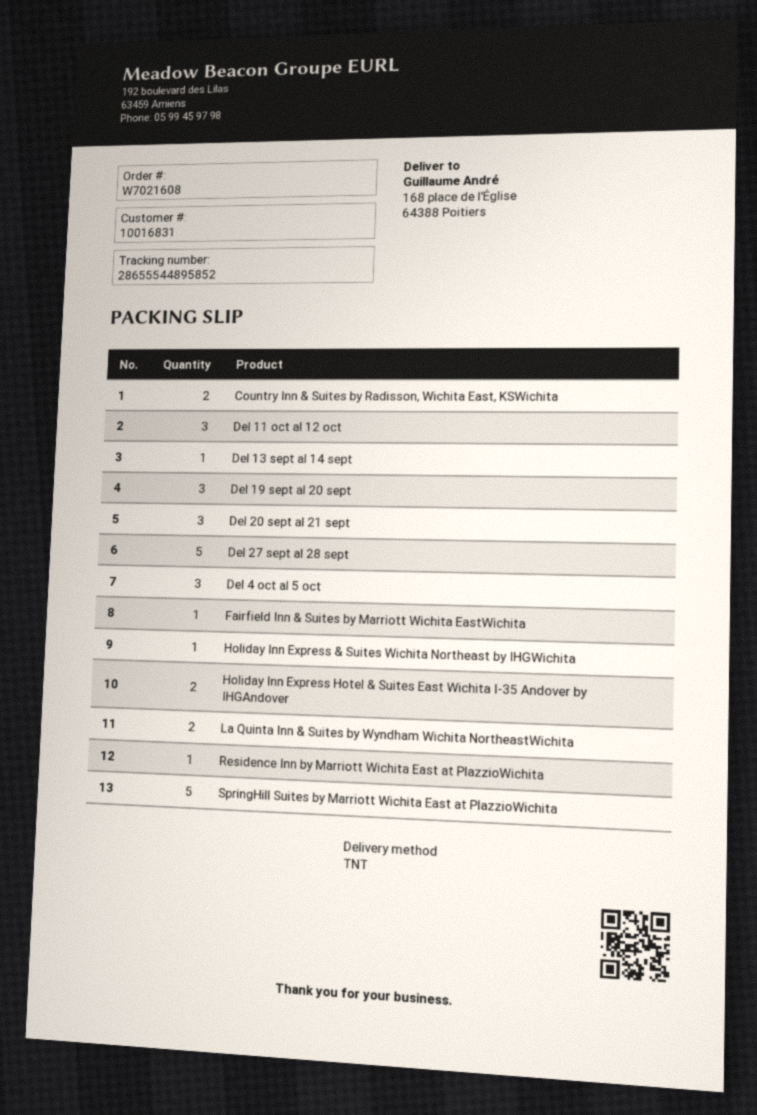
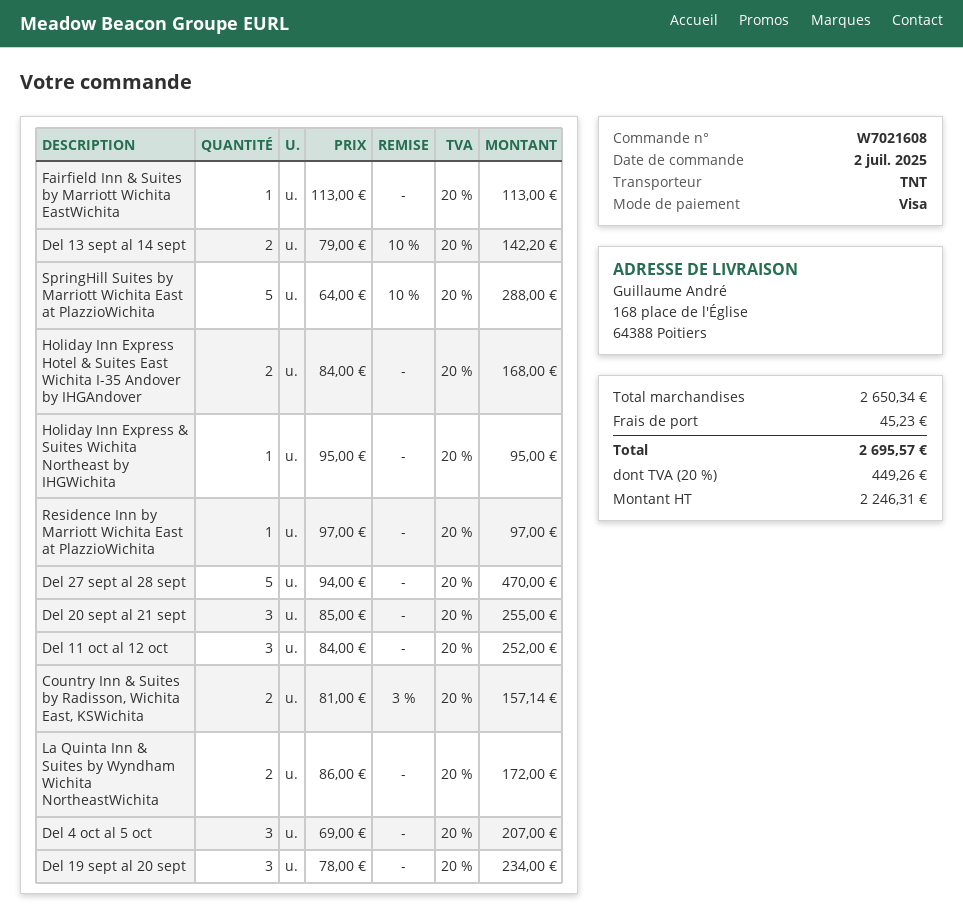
Del 13 sept al 14 sept: 1 -> 2

